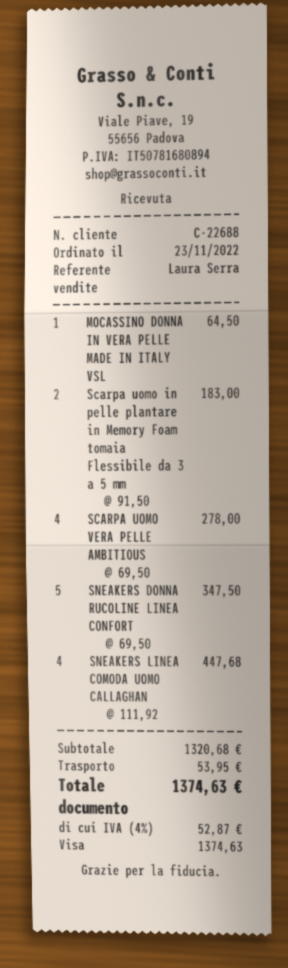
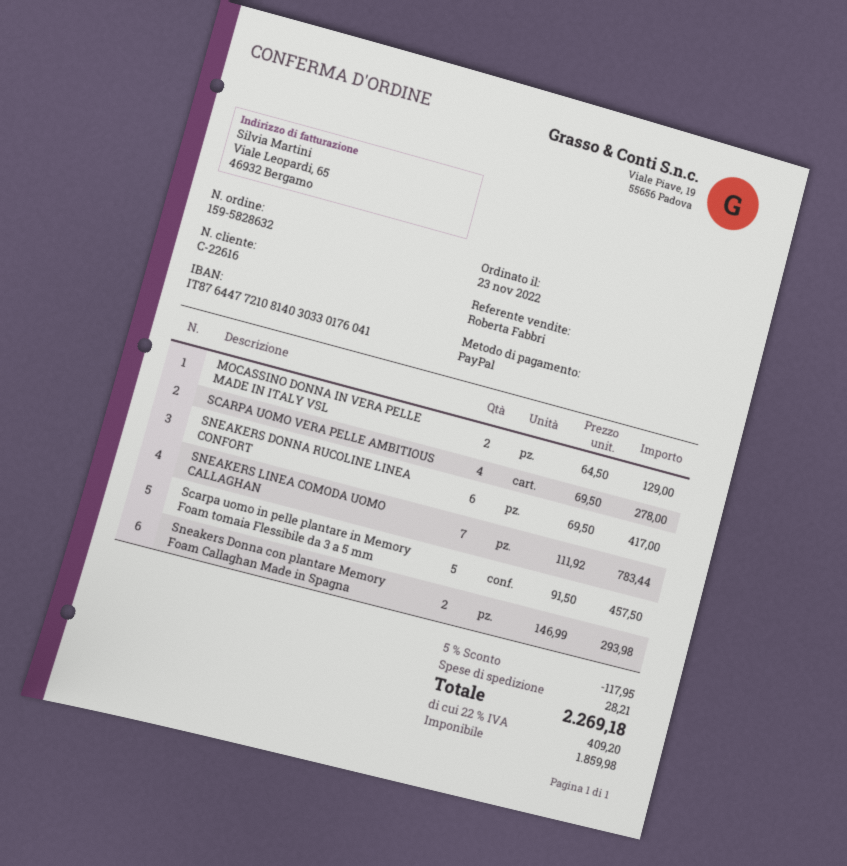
customer number: C-22688 -> C-22616
sales rep: Laura Serra -> Roberta Fabbri
payment method: Visa -> PayPal
MOCASSINO DONNA IN VERA PELLE MADE IN ITALY VSL: 1 x 64.50 = 64.50 -> 2 x 64.50 = 129.00
Scarpa uomo in pelle plantare in Memory Foam tomaia Flessibile da 3 a 5 mm: 2 x 91.50 = 183.00 -> 5 x 91.50 = 457.50
SNEAKERS DONNA RUCOLINE LINEA CONFORT: 5 x 69.50 = 347.50 -> 6 x 69.50 = 417.00
SNEAKERS LINEA COMODA UOMO CALLAGHAN: 4 x 111.92 = 447.68 -> 7 x 111.92 = 783.44
Sneakers Donna con plantare Memory Foam Callaghan Made in Spagna: none -> 2 x 146.99 = 293.98
discount: none -> 5% = 117.95
shipping: 53.95 -> 28.21
tax: 4% = 52.87 -> 22% = 409.20
total: 1374.63 -> 2269.18

